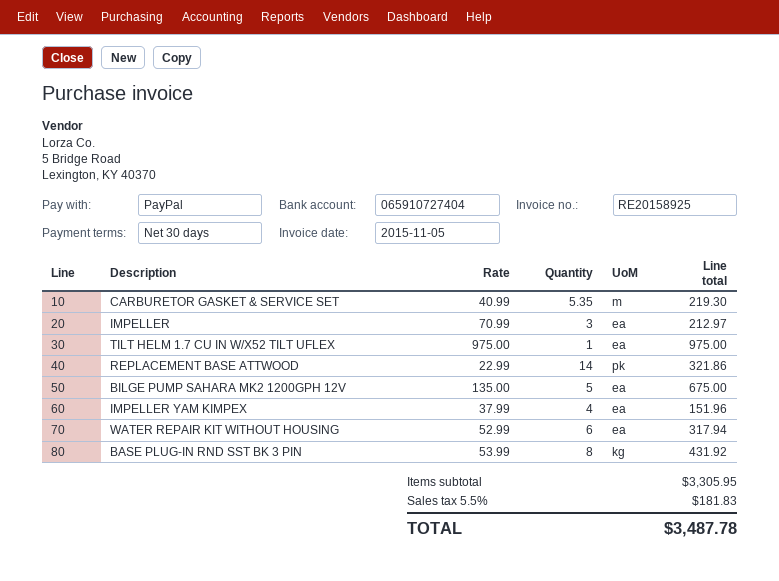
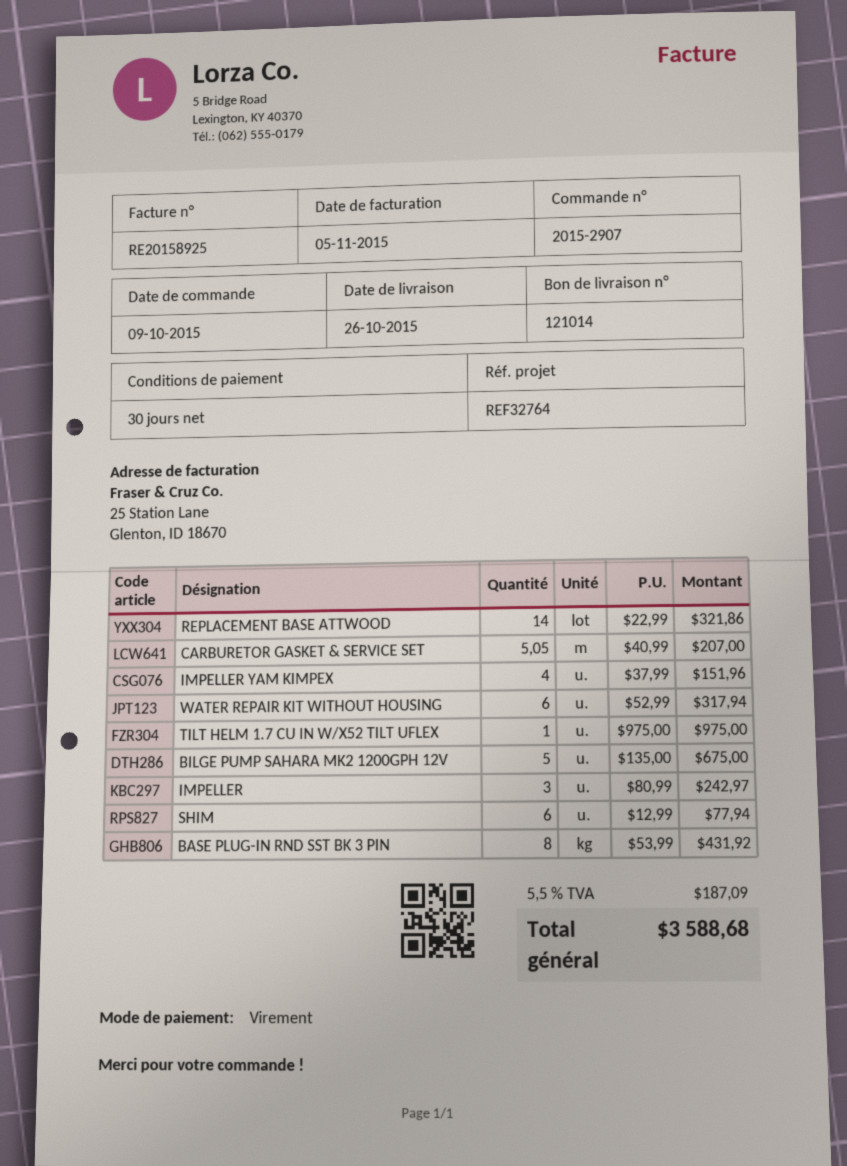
payment method: PayPal -> bank transfer
CARBURETOR GASKET & SERVICE SET: 5.35 x 40.99 = 219.30 -> 5.05 x 40.99 = 207.00
IMPELLER: 3 x 70.99 = 212.97 -> 3 x 80.99 = 242.97
SHIM: none -> 6 x 12.99 = 77.94
tax: 5.5% = 181.83 -> 5.5% = 187.09
total: 3487.78 -> 3588.68

